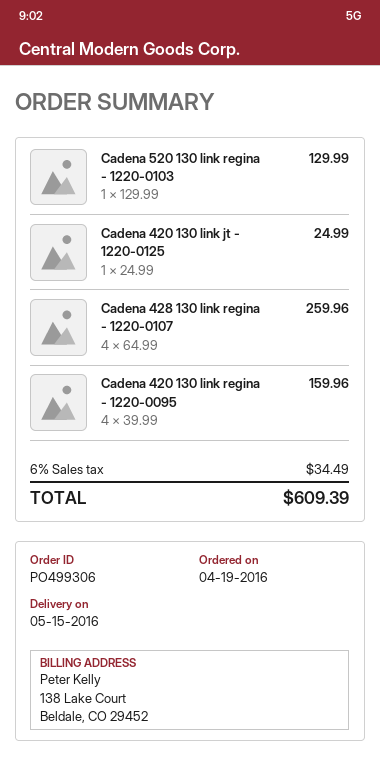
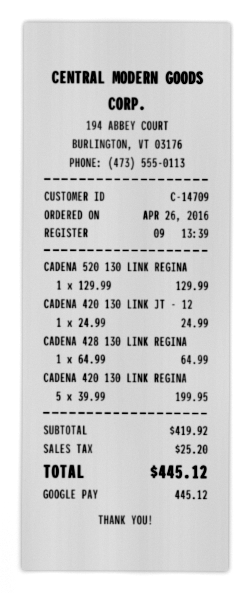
order date: 2016-04-19 -> 2016-04-26
Cadena 428 130 link regina - 1220-0107: 4 x 64.99 = 259.96 -> 1 x 64.99 = 64.99
Cadena 420 130 link regina - 1220-0095: 4 x 39.99 = 159.96 -> 5 x 39.99 = 199.95
tax: 34.49 -> 25.20
total: 609.39 -> 445.12

